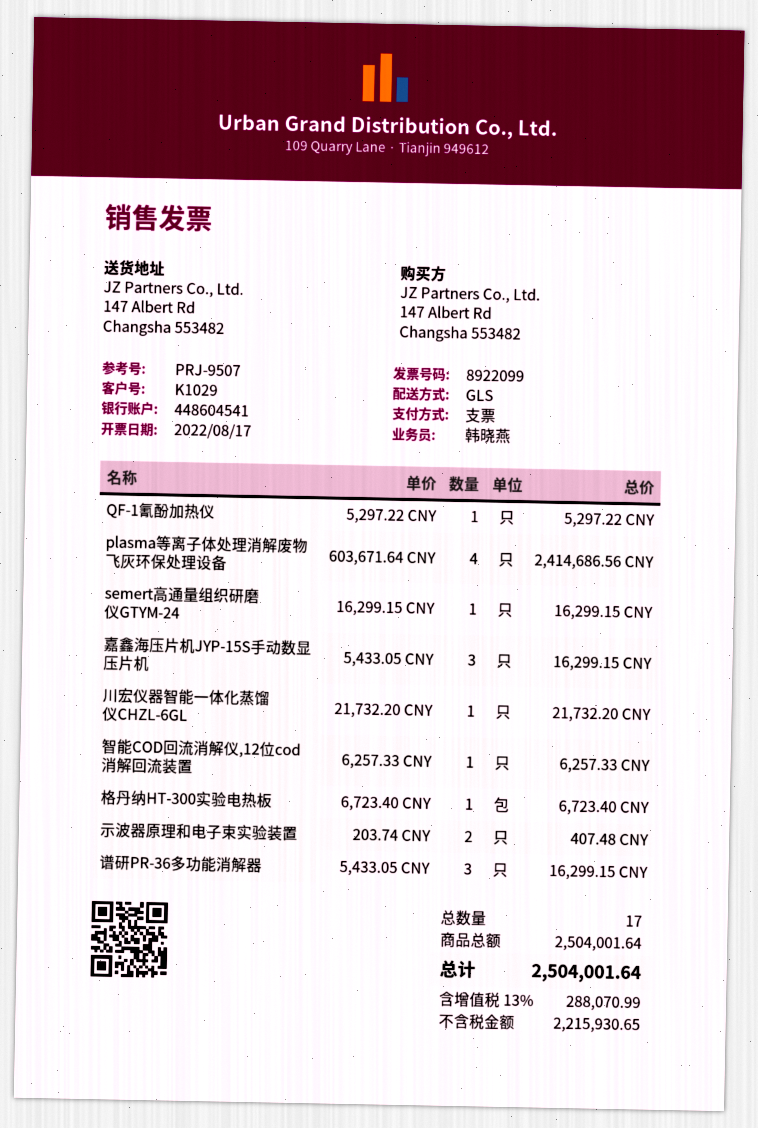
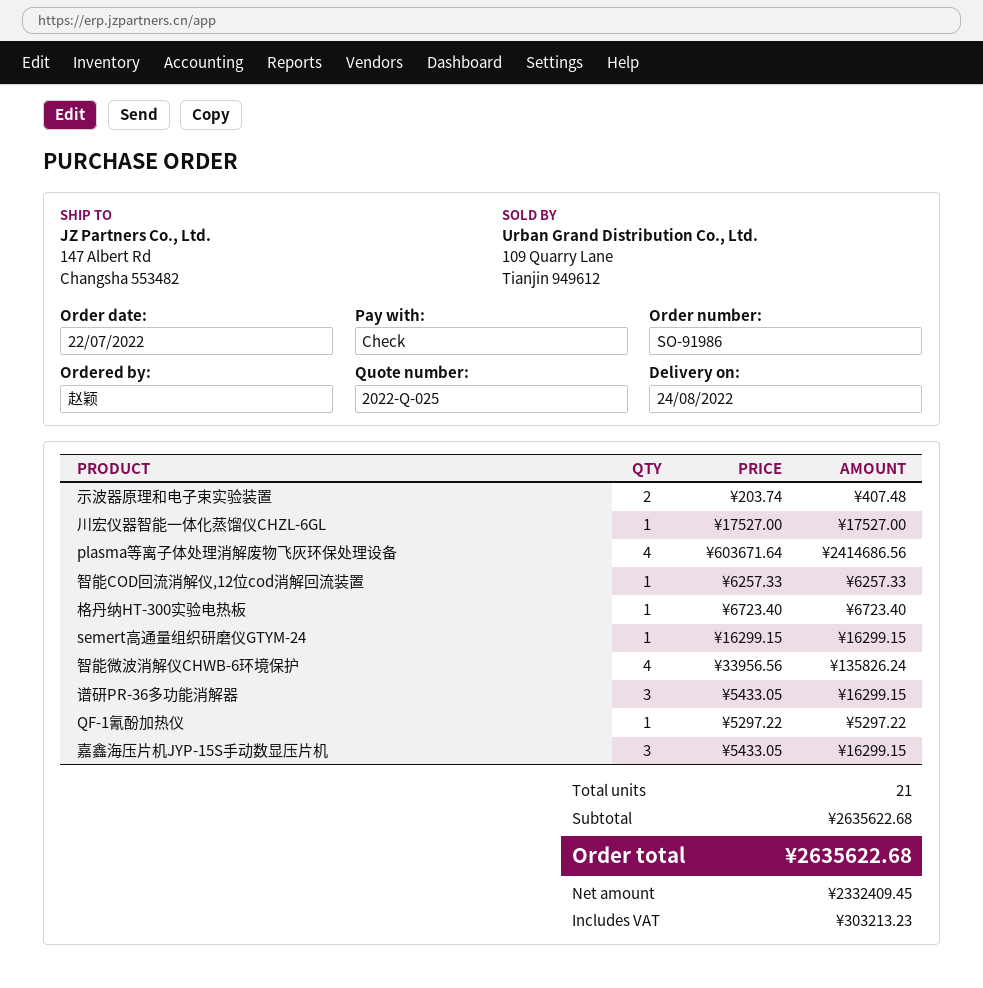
川宏仪器智能一体化蒸馏仪CHZL-6GL: 1 x 21732.20 = 21732.20 -> 1 x 17527.00 = 17527.00
智能微波消解仪CHWB-6环境保护: none -> 4 x 33956.56 = 135826.24
total quantity: 17 -> 21
subtotal: 2504001.64 -> 2635622.68
net: 2215930.65 -> 2332409.45
tax: 288070.99 -> 303213.23
total: 2504001.64 -> 2635622.68

